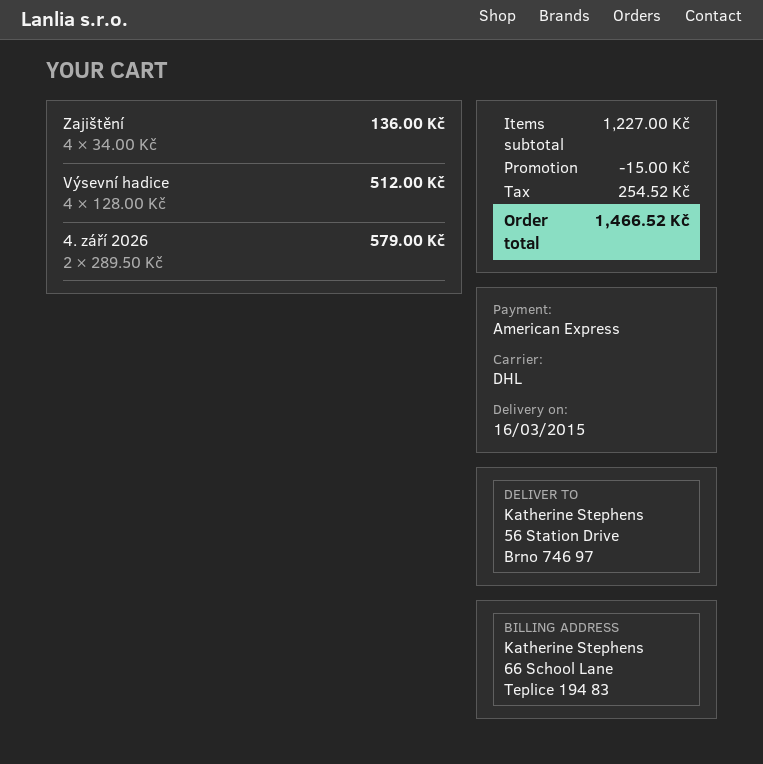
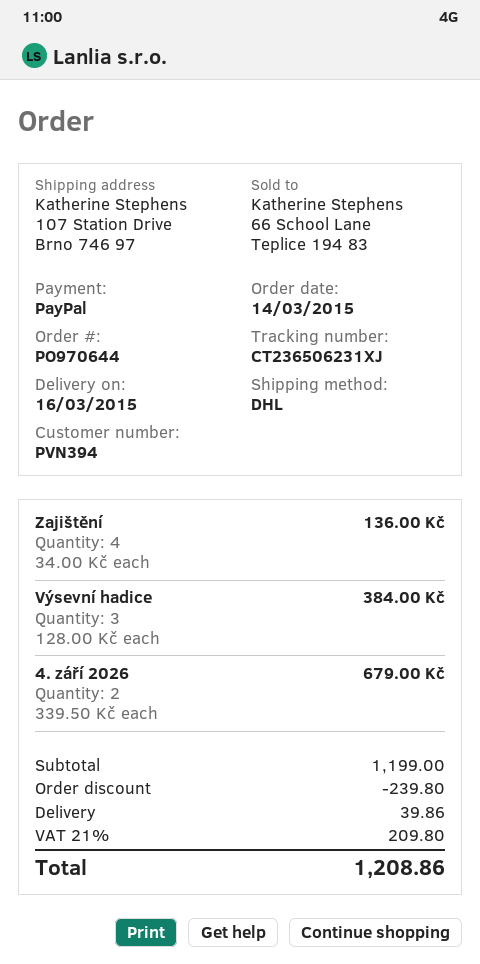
payment method: American Express -> PayPal
ship to: 56 Station Drive, Brno 746 97 -> 107 Station Drive, Brno 746 97
Výsevní hadice: 4 x 128.00 = 512.00 -> 3 x 128.00 = 384.00
4. září 2026: 2 x 289.50 = 579.00 -> 2 x 339.50 = 679.00
subtotal: 1227.00 -> 1199.00
discount: 15.00 -> 239.80
shipping: none -> 39.86
tax: 254.52 -> 209.80
total: 1466.52 -> 1208.86

